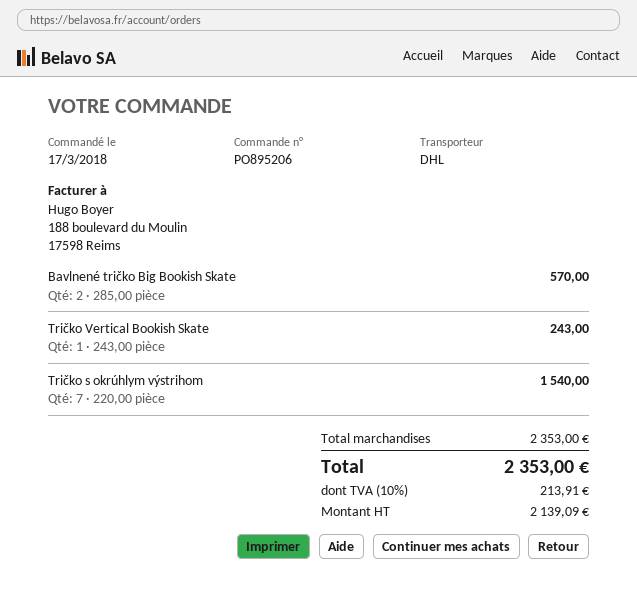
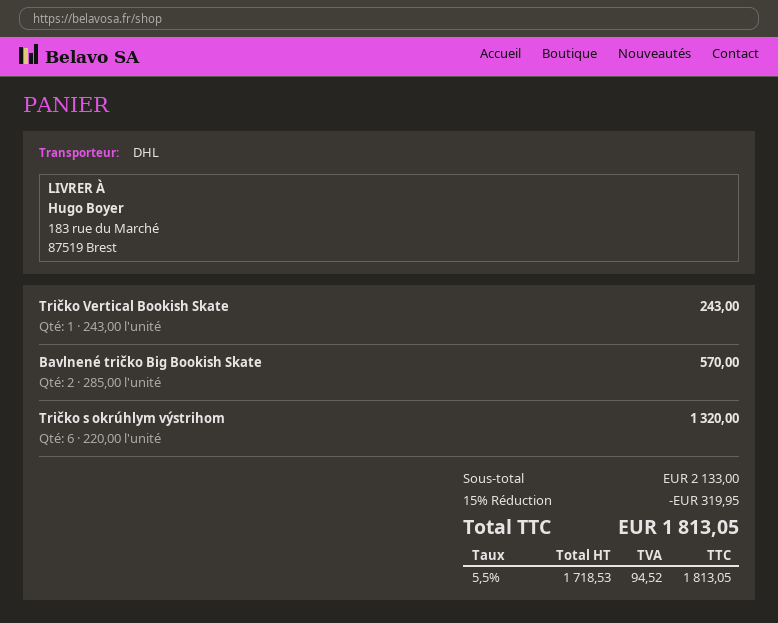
Tričko s okrúhlym výstrihom: 7 x 220.00 = 1540.00 -> 6 x 220.00 = 1320.00
subtotal: 2353.00 -> 2133.00
discount: none -> 15% = 319.95
net: 2139.09 -> 1718.53
tax: 10% = 213.91 -> 5.5% = 94.52
total: 2353.00 -> 1813.05

